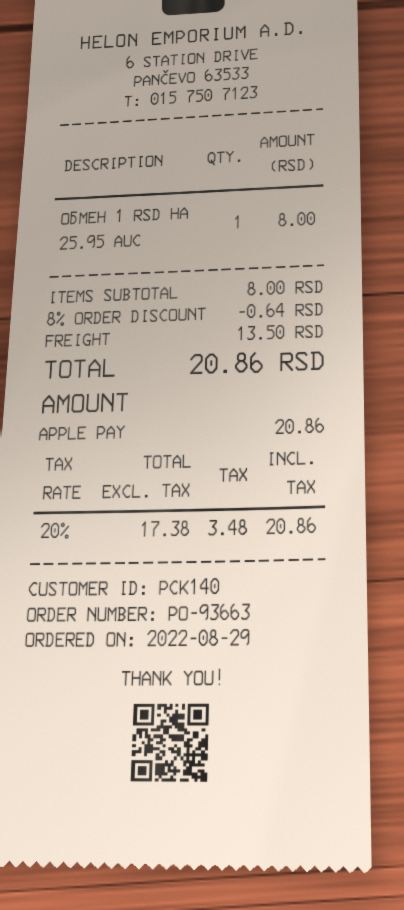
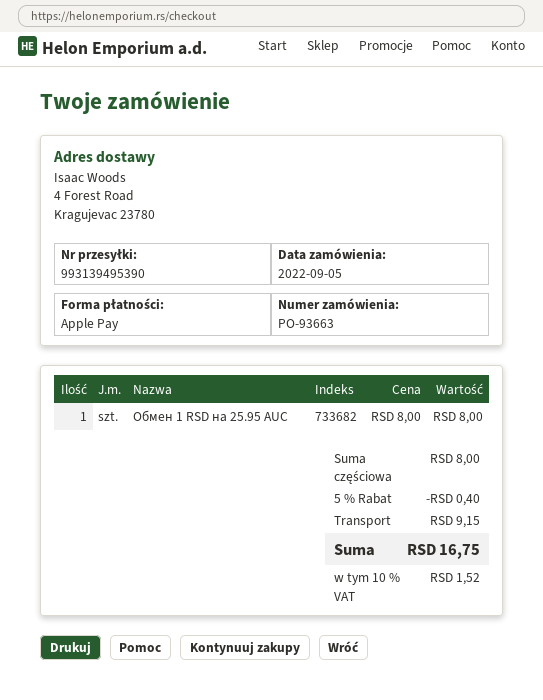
order date: 2022-08-29 -> 2022-09-05
discount: 8% = 0.64 -> 5% = 0.40
shipping: 13.50 -> 9.15
tax: 20% = 3.48 -> 10% = 1.52
total: 20.86 -> 16.75

